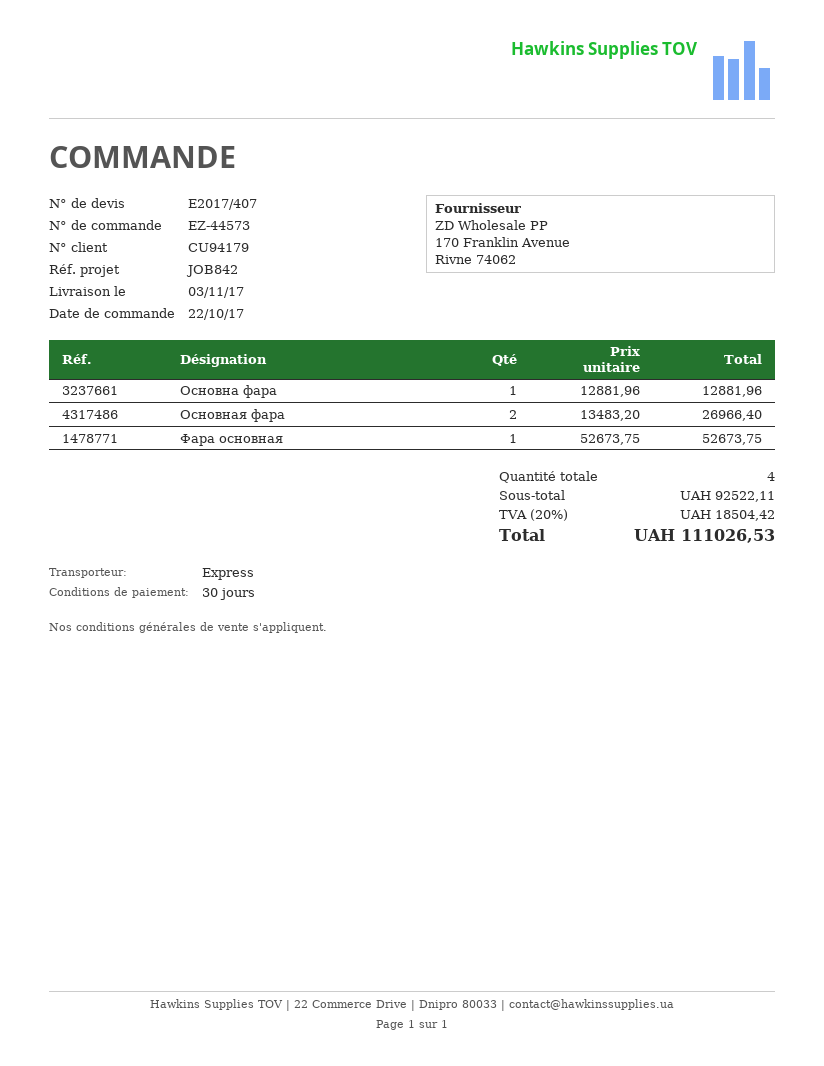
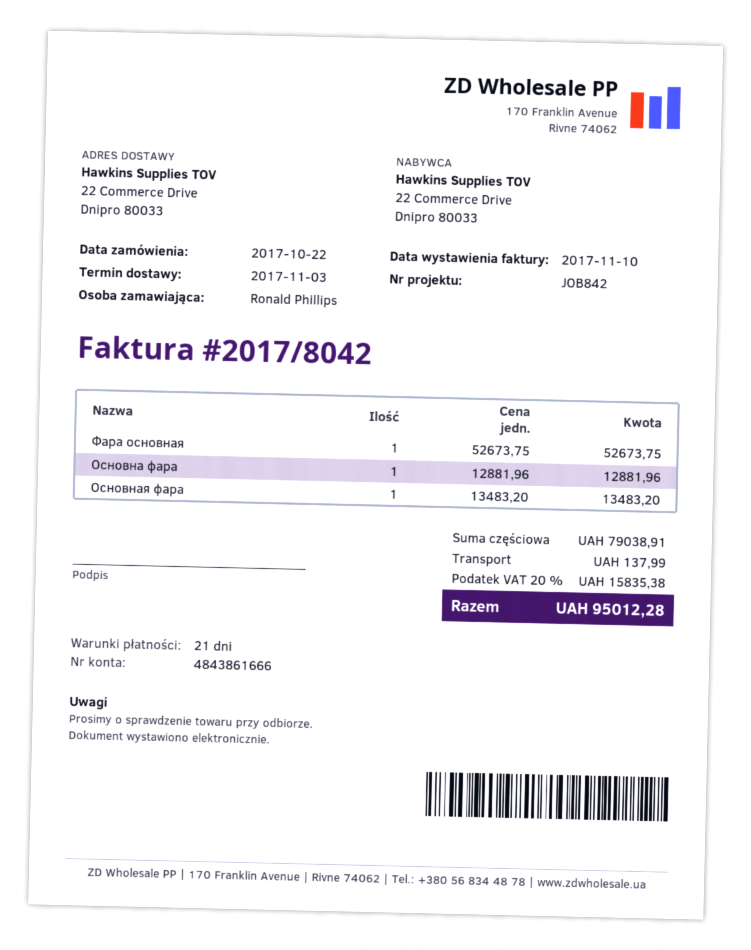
payment terms: 30 days -> 21 days
Основная фара: 2 x 13483.20 = 26966.40 -> 1 x 13483.20 = 13483.20
subtotal: 92522.11 -> 79038.91
shipping: none -> 137.99
tax: 20% = 18504.42 -> 20% = 15835.38
total: 111026.53 -> 95012.28

